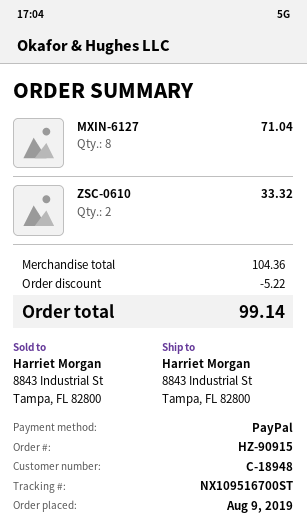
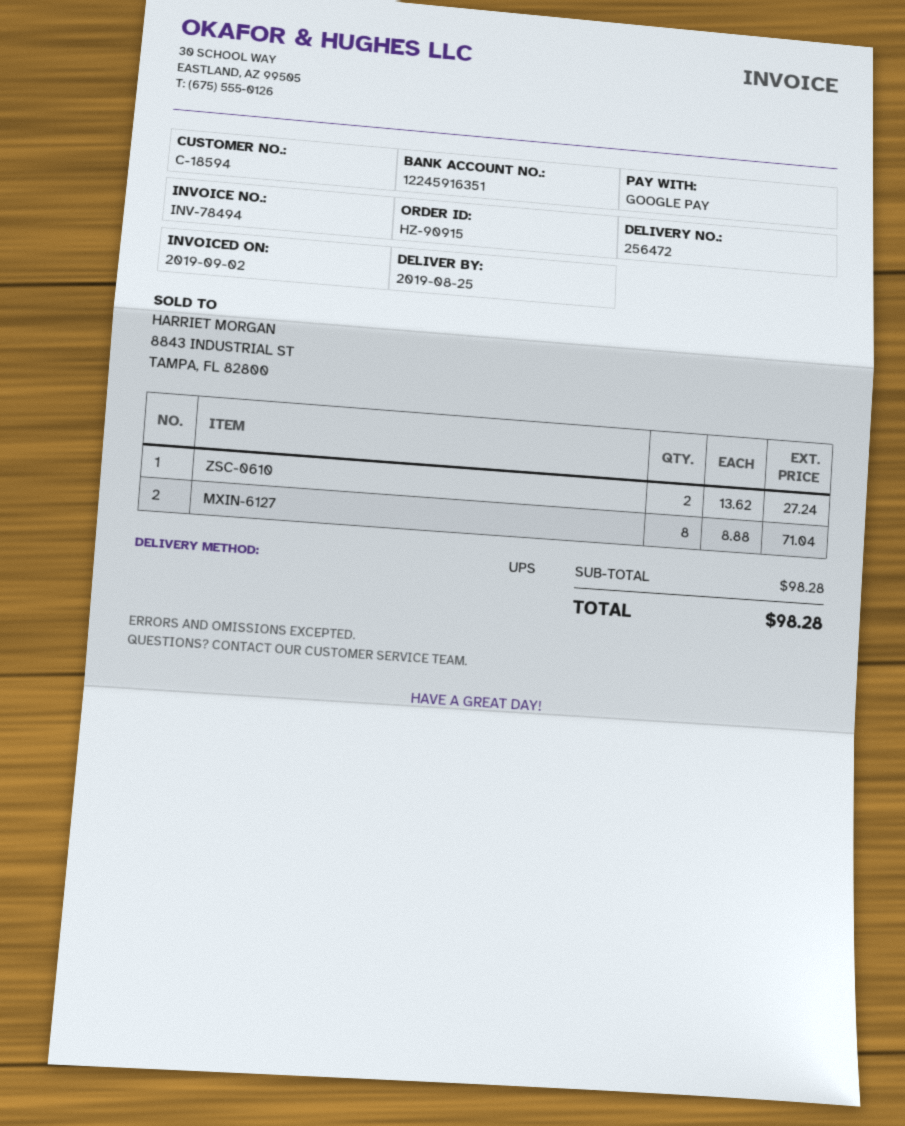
customer number: C-18948 -> C-18594
payment method: PayPal -> Google Pay
ZSC-0610: 2 for 33.32 -> 2 for 27.24
subtotal: 104.36 -> 98.28
discount: 5.22 -> none
total: 99.14 -> 98.28

